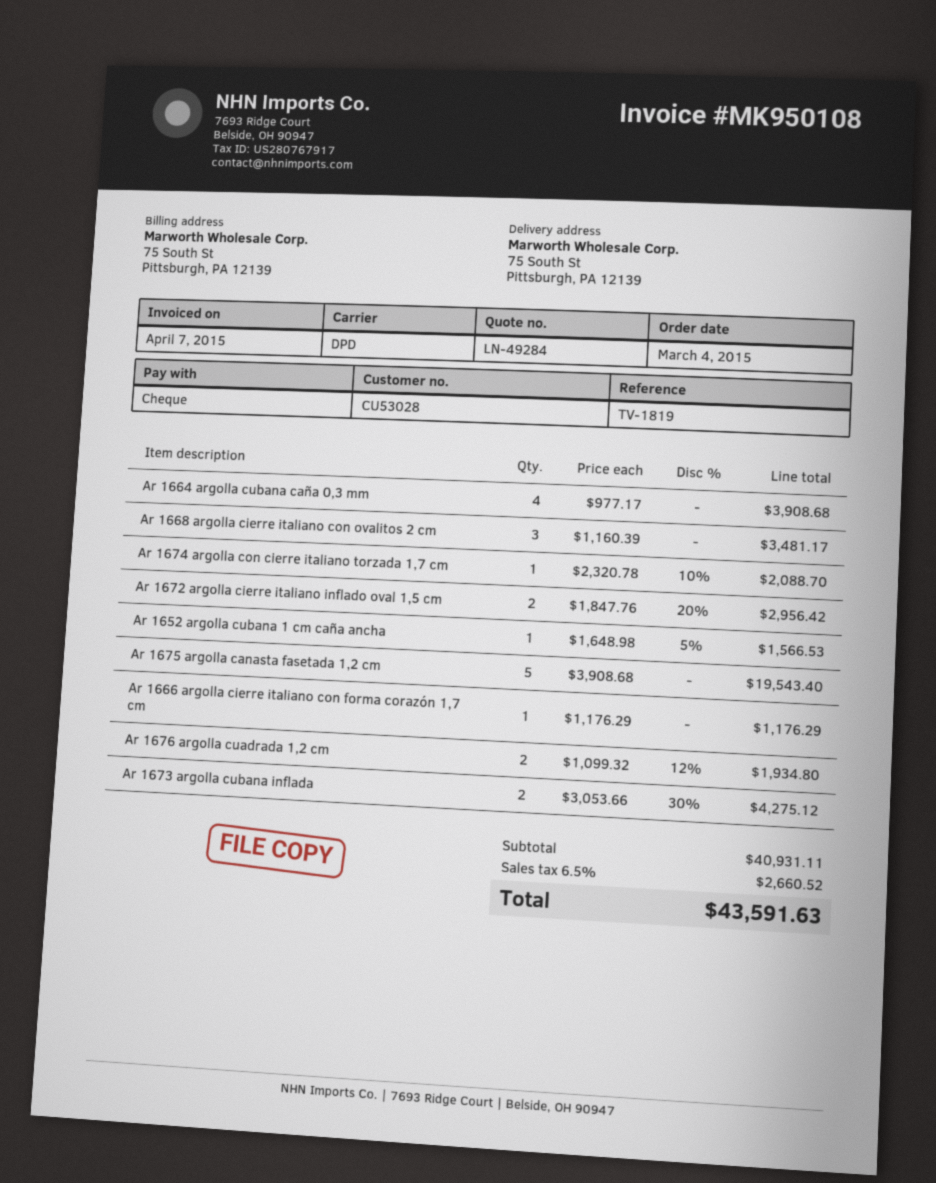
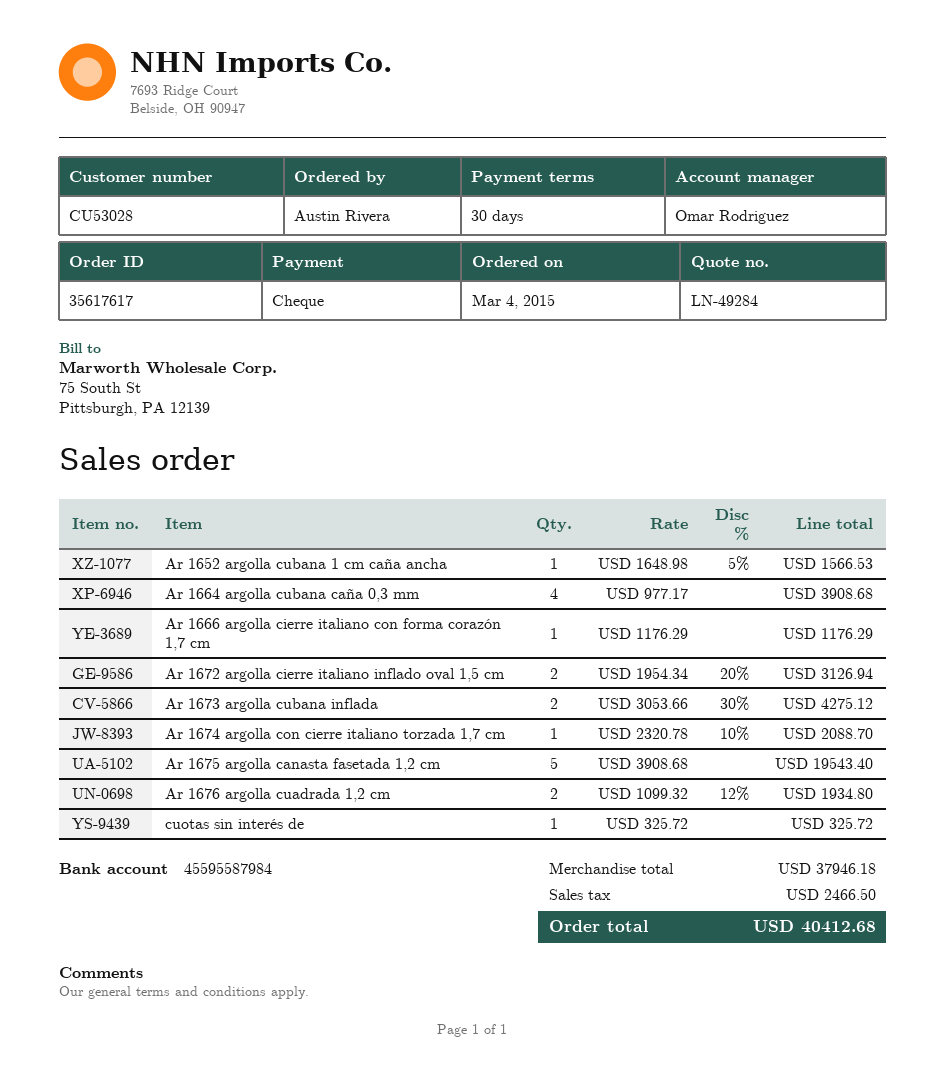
Ar 1668 argolla cierre italiano con ovalitos 2 cm: 3 x 1160.39 = 3481.17 -> none
Ar 1672 argolla cierre italiano inflado oval 1,5 cm: 2 x 1847.76 - 20% = 2956.42 -> 2 x 1954.34 - 20% = 3126.94
cuotas sin interés de: none -> 1 x 325.72 = 325.72
subtotal: 40931.11 -> 37946.18
tax: 2660.52 -> 2466.50
total: 43591.63 -> 40412.68

